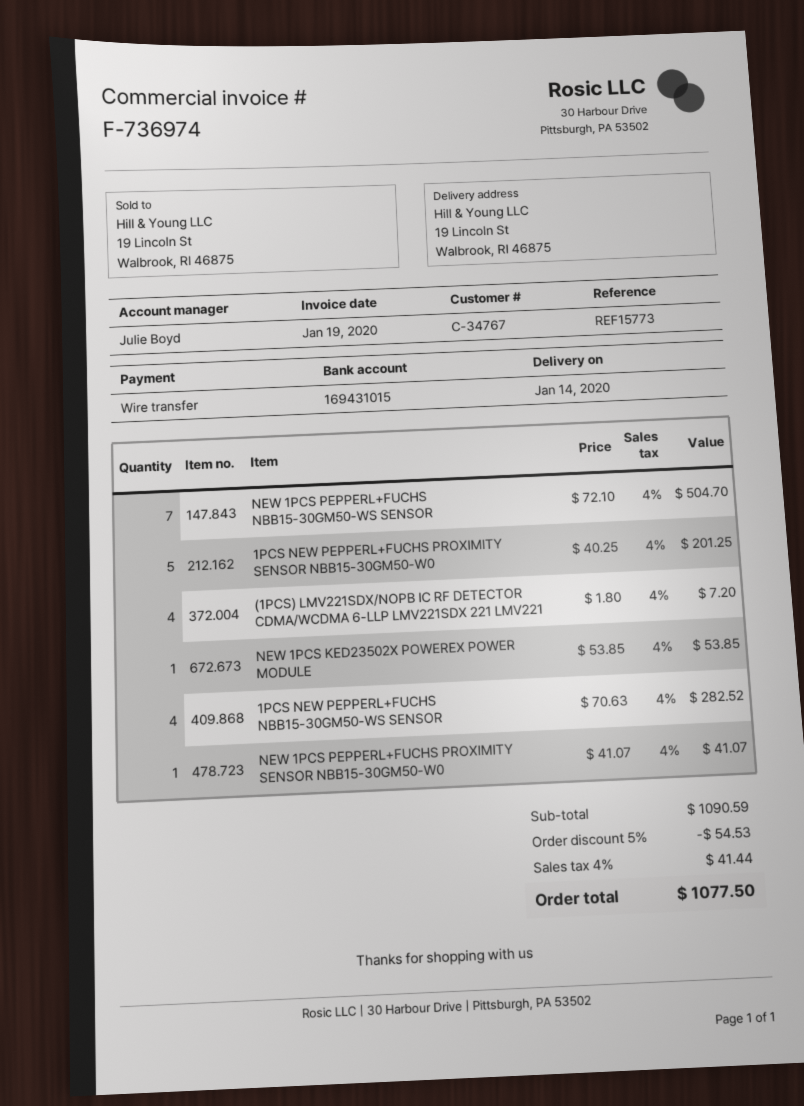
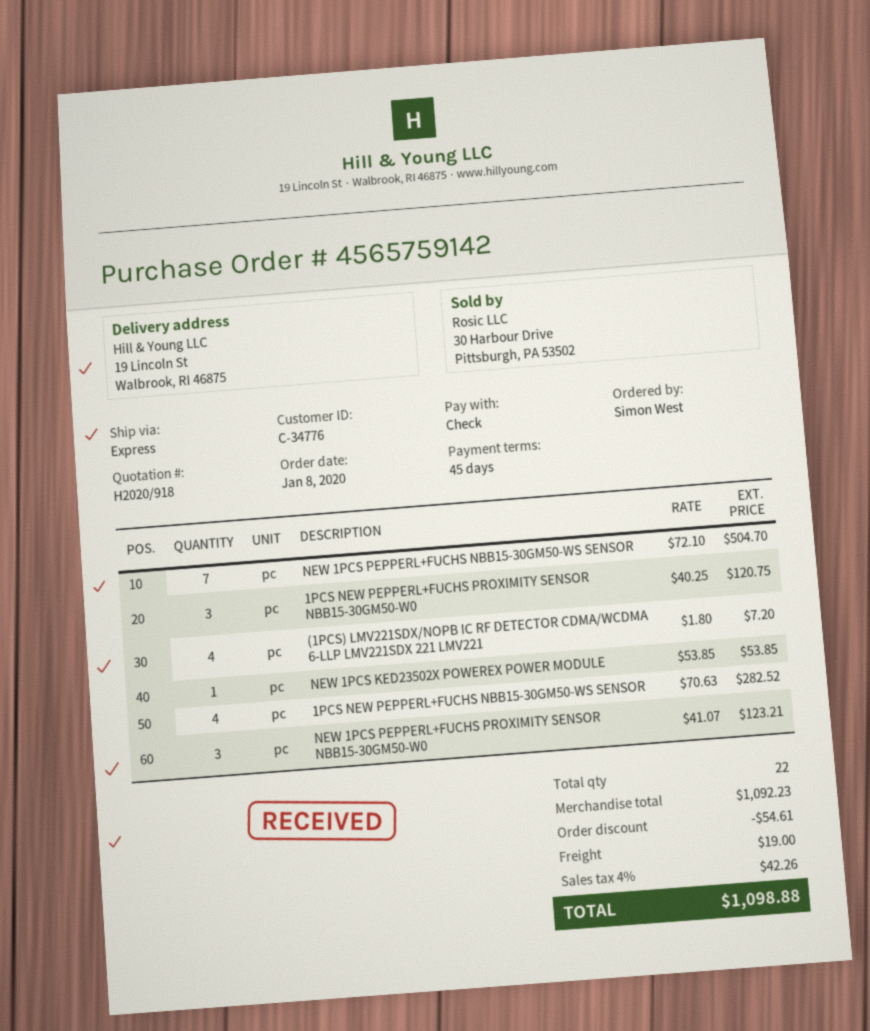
customer number: C-34767 -> C-34776
payment method: bank transfer -> cheque
1PCS NEW PEPPERL+FUCHS PROXIMITY SENSOR NBB15-30GM50-W0: 5 x 40.25 = 201.25 -> 3 x 40.25 = 120.75
NEW 1PCS PEPPERL+FUCHS PROXIMITY SENSOR NBB15-30GM50-W0: 1 x 41.07 = 41.07 -> 3 x 41.07 = 123.21
subtotal: 1090.59 -> 1092.23
discount: 54.53 -> 54.61
shipping: none -> 19.00
tax: 4% = 41.44 -> 4% = 42.26
total: 1077.50 -> 1098.88

